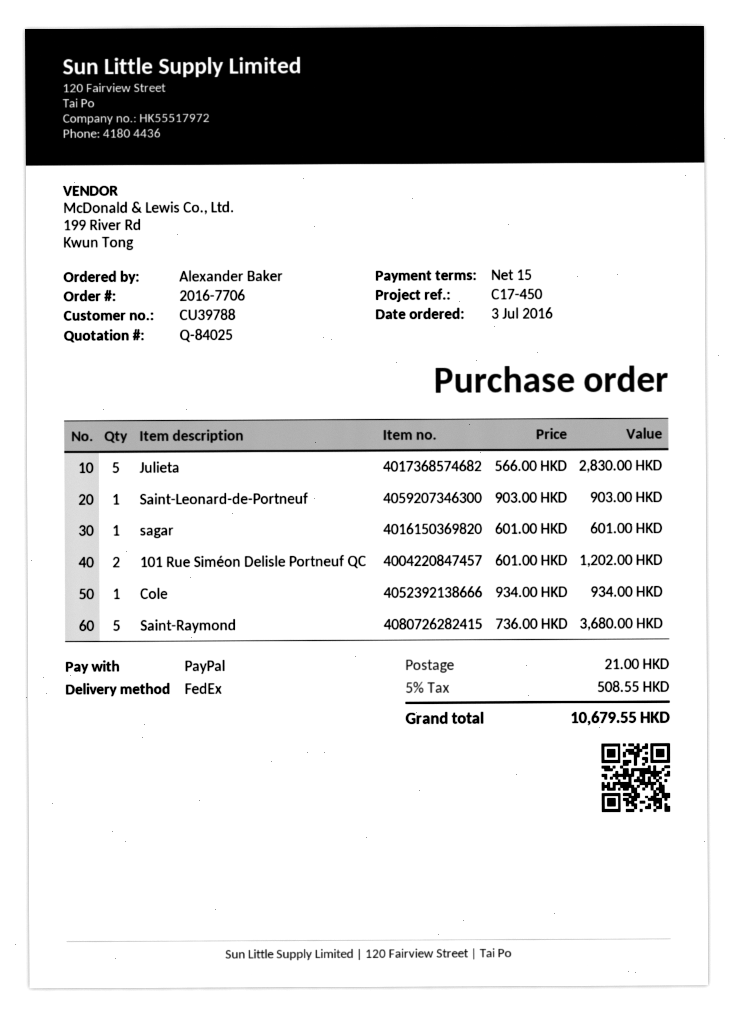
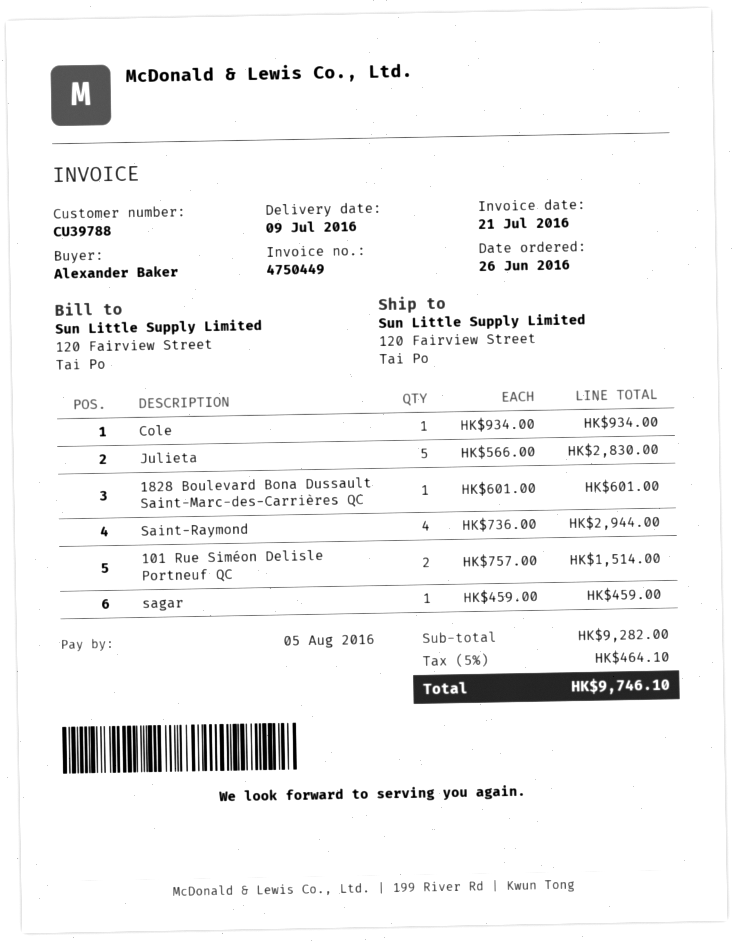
order date: 2016-07-03 -> 2016-06-26
Saint-Leonard-de-Portneuf: 1 x 903.00 = 903.00 -> none
sagar: 1 x 601.00 = 601.00 -> 1 x 459.00 = 459.00
101 Rue Siméon Delisle Portneuf QC: 2 x 601.00 = 1202.00 -> 2 x 757.00 = 1514.00
Saint-Raymond: 5 x 736.00 = 3680.00 -> 4 x 736.00 = 2944.00
1828 Boulevard Bona Dussault Saint-Marc-des-Carrières QC: none -> 1 x 601.00 = 601.00
shipping: 21.00 -> none
tax: 5% = 508.55 -> 5% = 464.10
total: 10679.55 -> 9746.10

